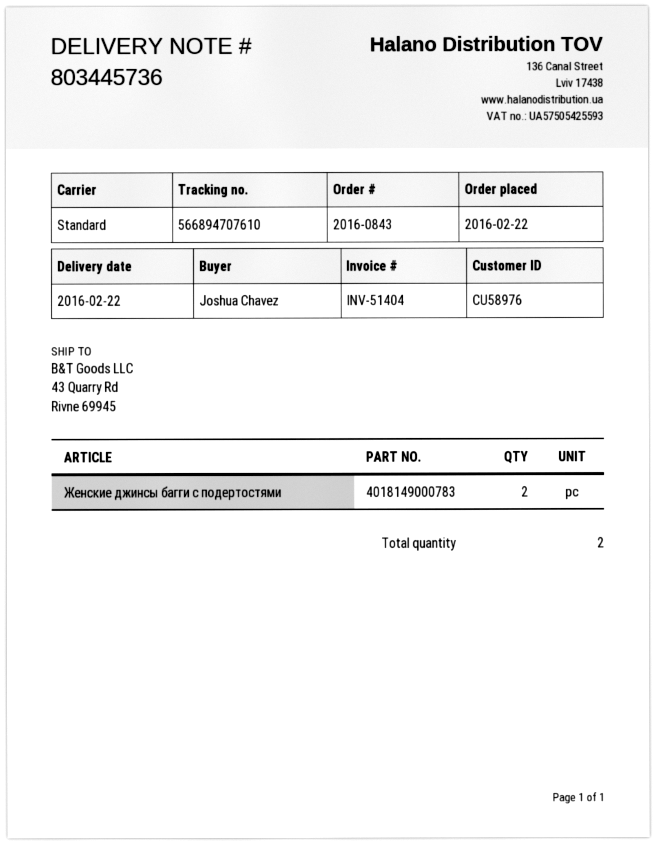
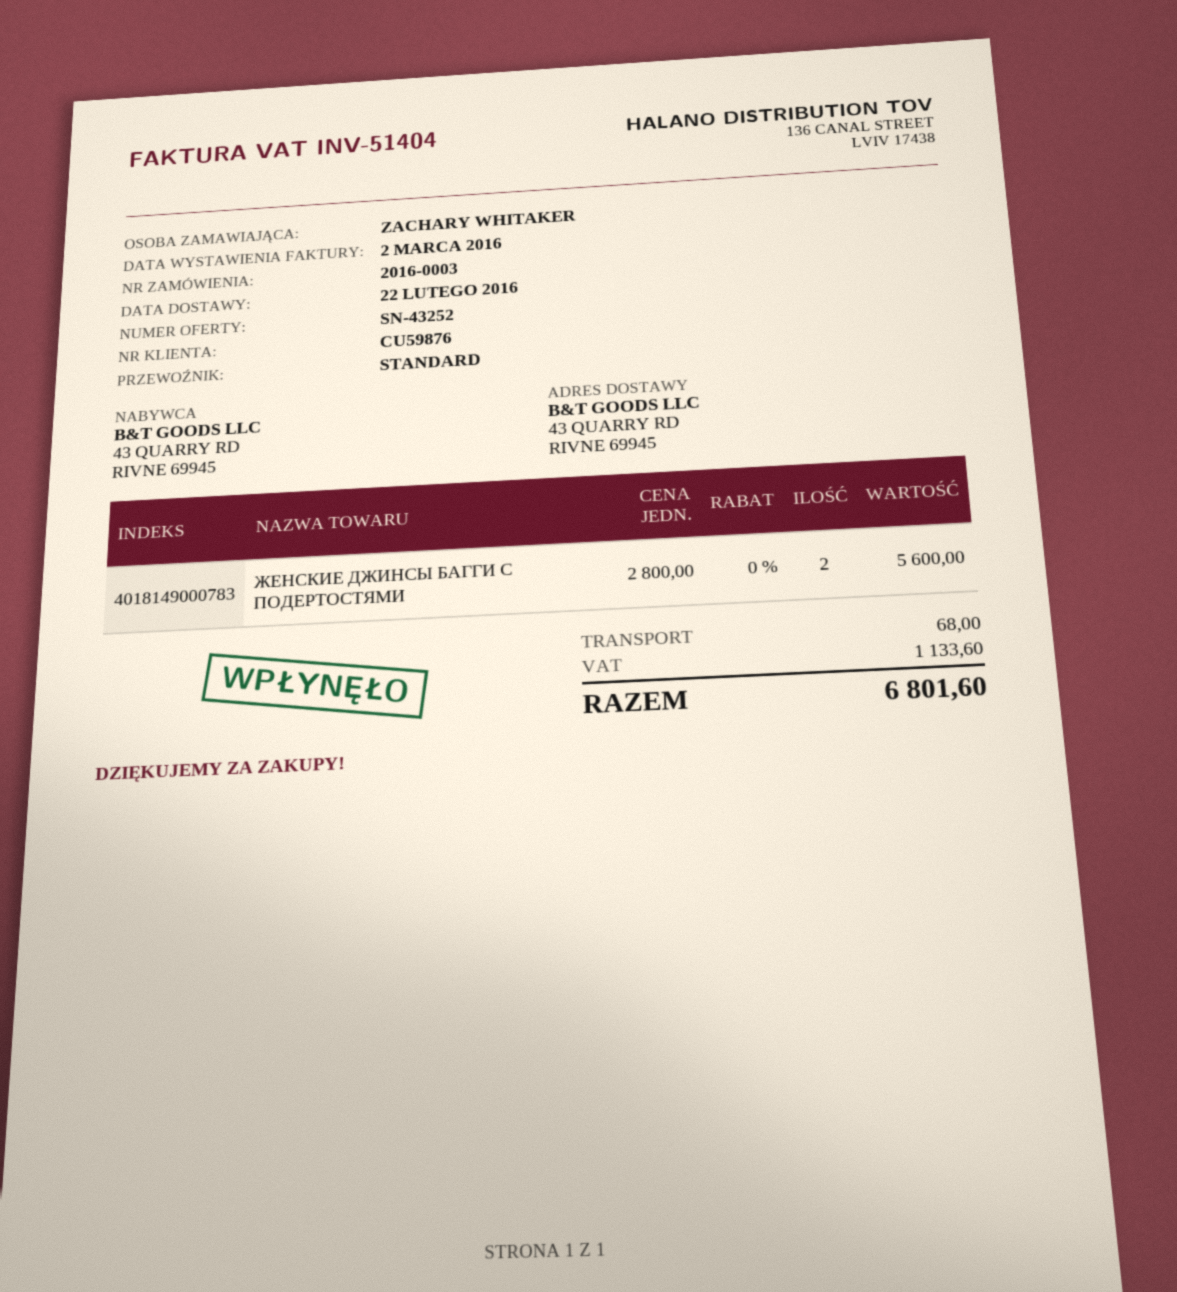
order number: 2016-0843 -> 2016-0003
customer number: CU58976 -> CU59876
ordered by: Joshua Chavez -> ZACHARY WHITAKER

